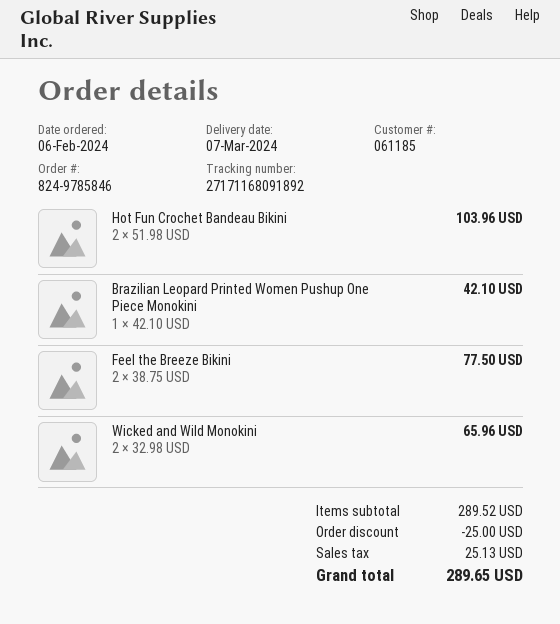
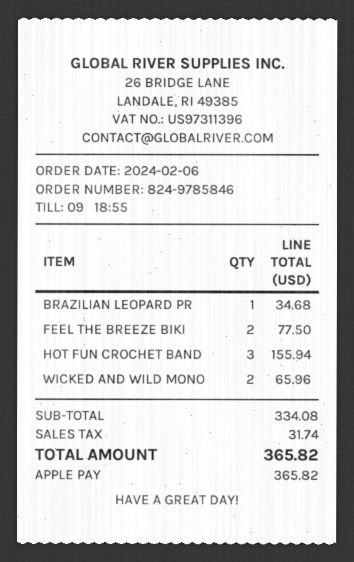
Hot Fun Crochet Bandeau Bikini: 2 for 103.96 -> 3 for 155.94
Brazilian Leopard Printed Women Pushup One Piece Monokini: 1 for 42.10 -> 1 for 34.68
subtotal: 289.52 -> 334.08
discount: 25.00 -> none
tax: 25.13 -> 31.74
total: 289.65 -> 365.82

